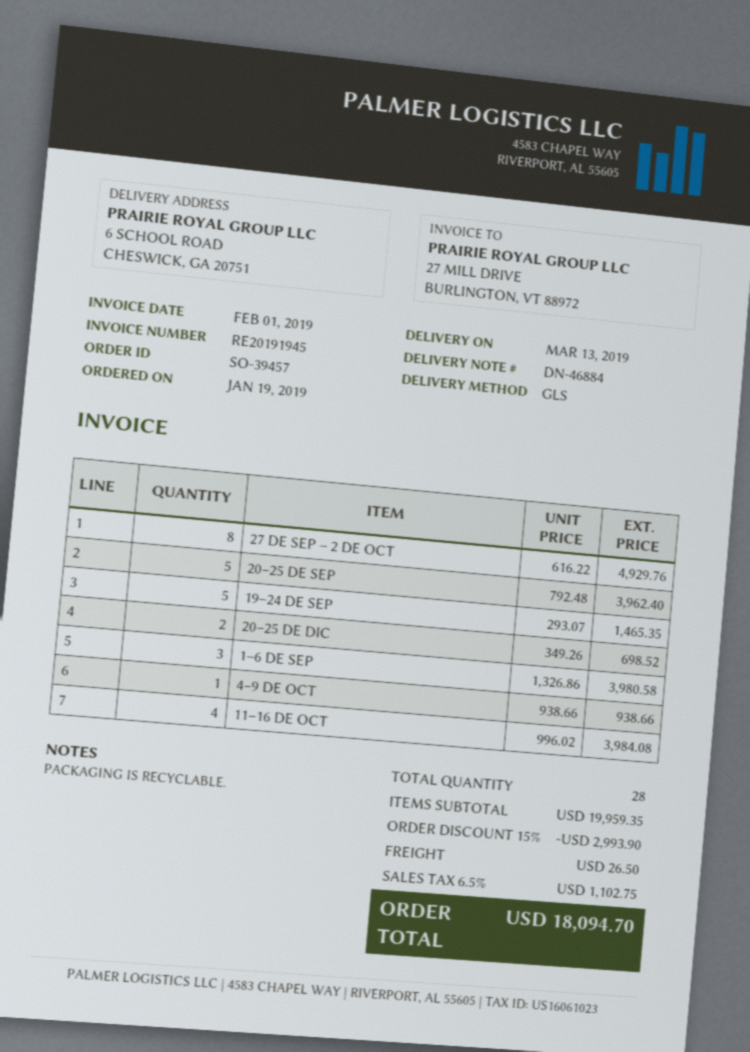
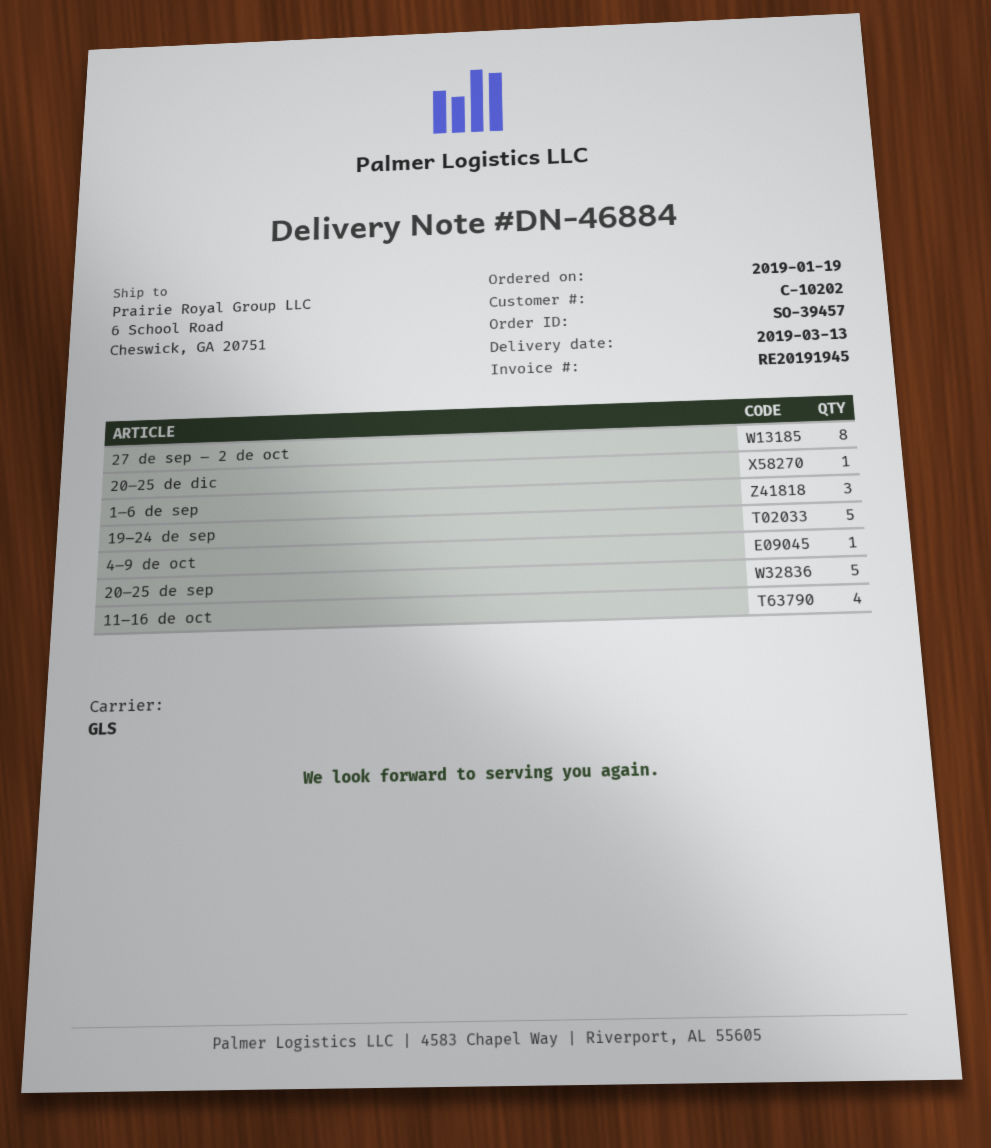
20–25 DE DIC: 2 -> 1

